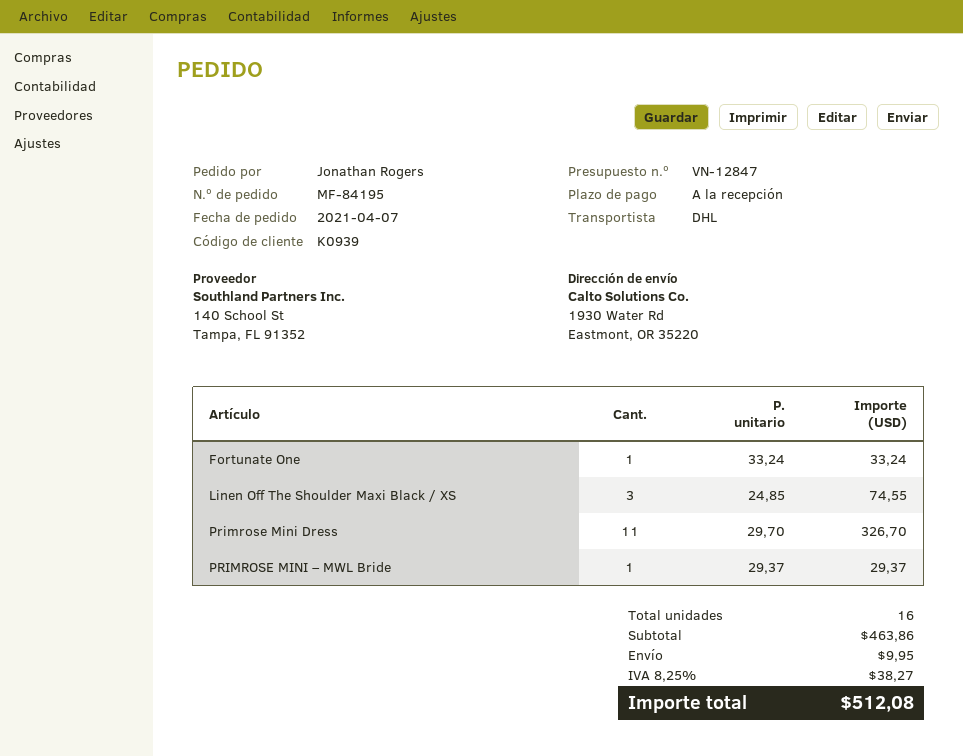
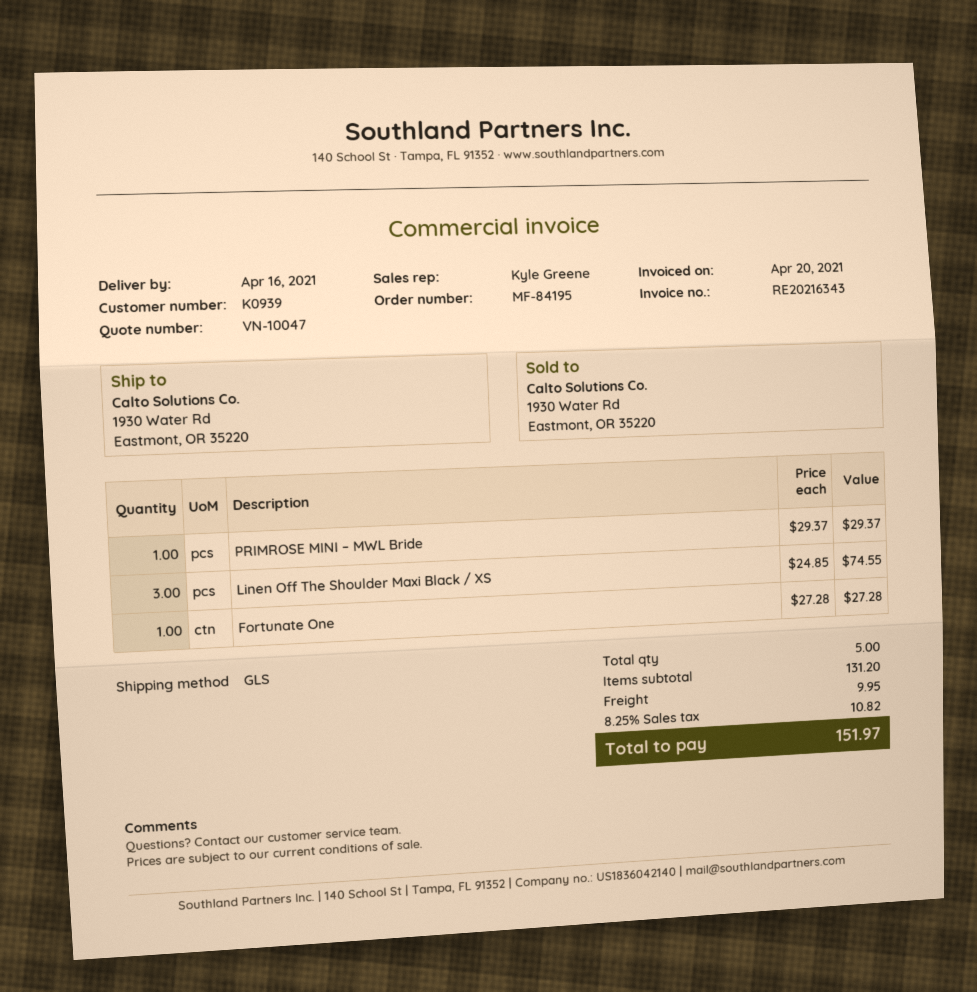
quote number: VN-12847 -> VN-10047
shipping method: DHL -> GLS
Fortunate One: 1 x 33.24 = 33.24 -> 1 x 27.28 = 27.28
Primrose Mini Dress: 11 x 29.70 = 326.70 -> none
total quantity: 16 -> 5
subtotal: 463.86 -> 131.20
tax: 8.25% = 38.27 -> 8.25% = 10.82
total: 512.08 -> 151.97

